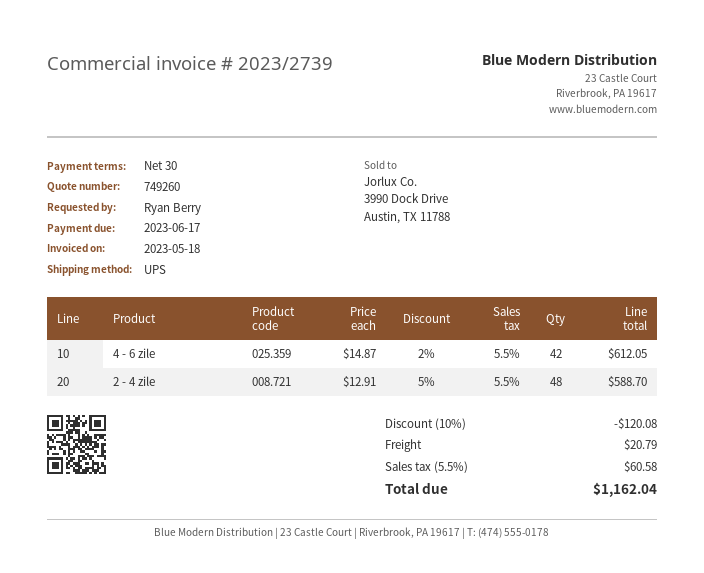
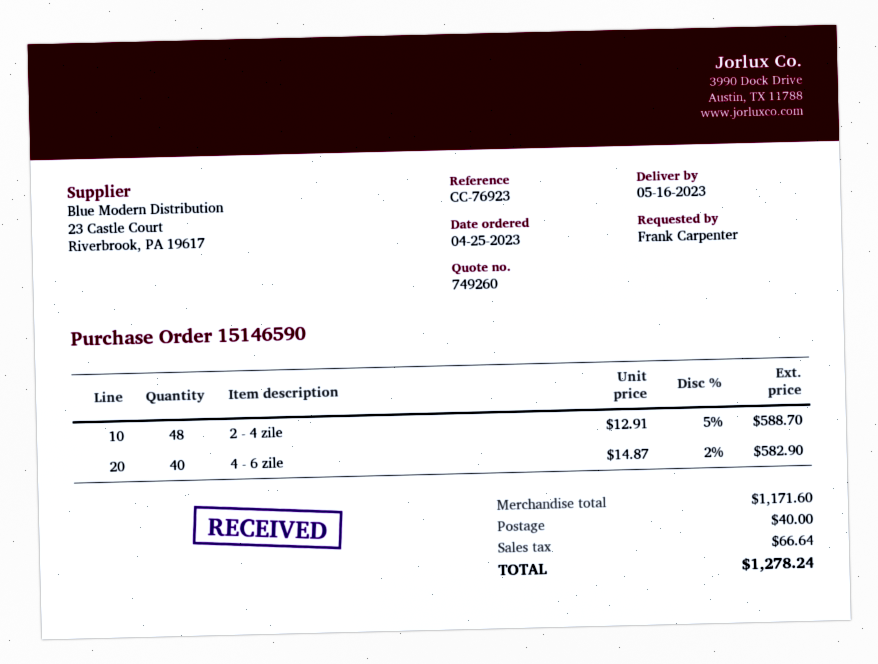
ordered by: Ryan Berry -> Frank Carpenter
4 - 6 zile: 42 x 14.87 - 2% = 612.05 -> 40 x 14.87 - 2% = 582.90
discount: 10% = 120.08 -> none
shipping: 20.79 -> 40.00
tax: 60.58 -> 66.64
total: 1162.04 -> 1278.24

